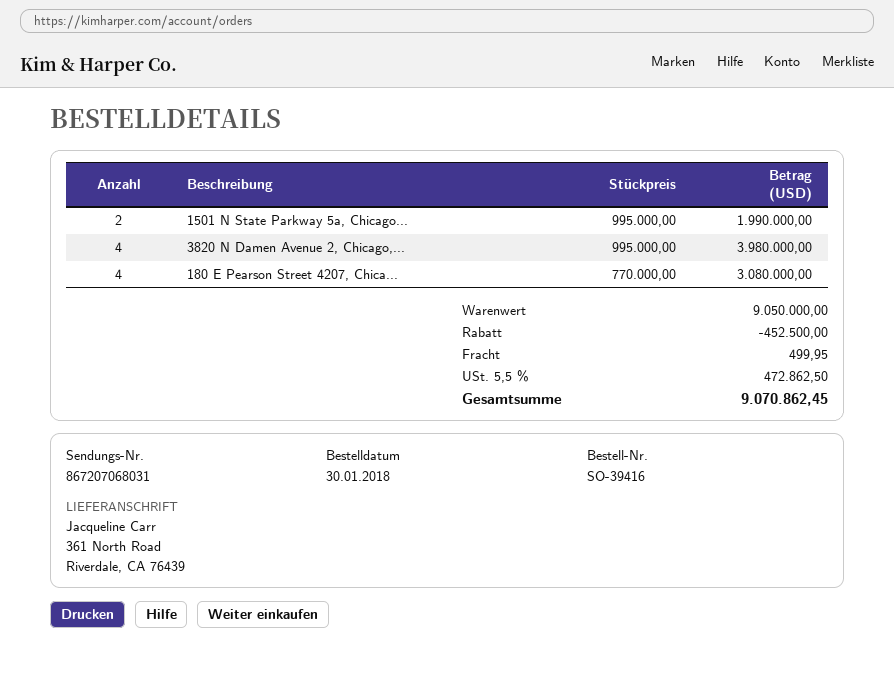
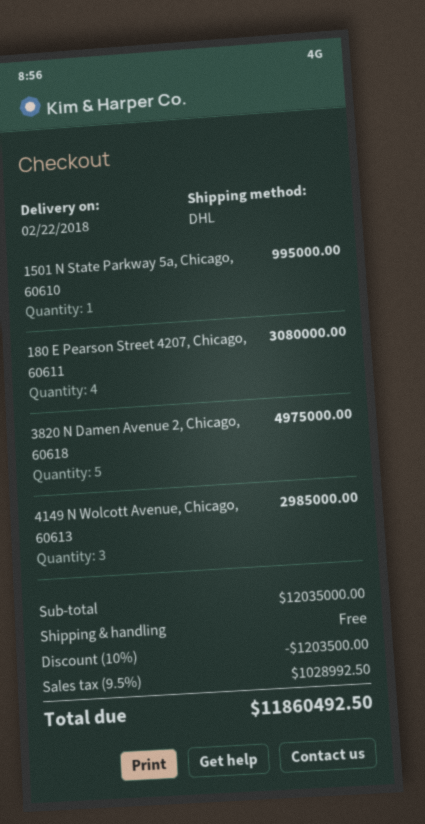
1501 N State Parkway 5a, Chicago...: 2 for 1990000.00 -> 1 for 995000.00
3820 N Damen Avenue 2, Chicago,...: 4 for 3980000.00 -> 5 for 4975000.00
4149 N Wolcott Avenue, Chicago, 60613: none -> 3 for 2985000.00
subtotal: 9050000.00 -> 12035000.00
discount: 452500.00 -> 1203500.00
shipping: 499.95 -> 0.00
tax: 5.5% = 472862.50 -> 9.5% = 1028992.50
total: 9070862.45 -> 11860492.50

